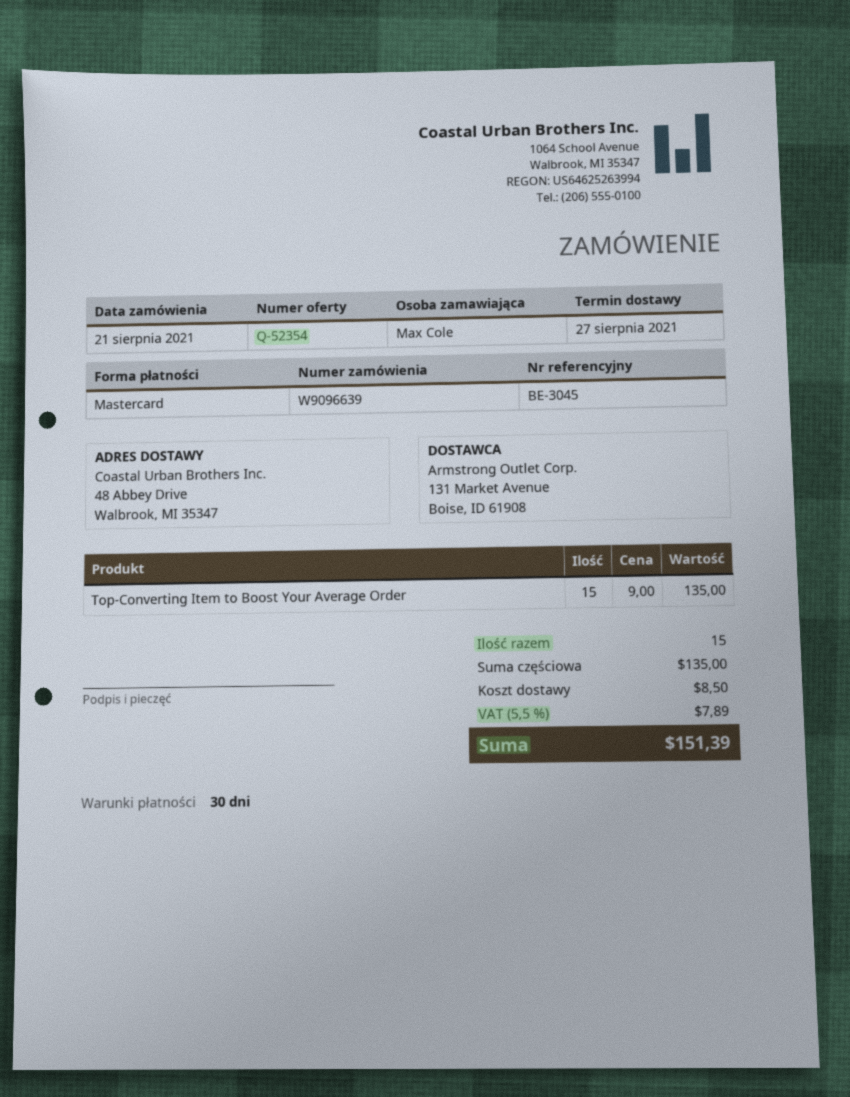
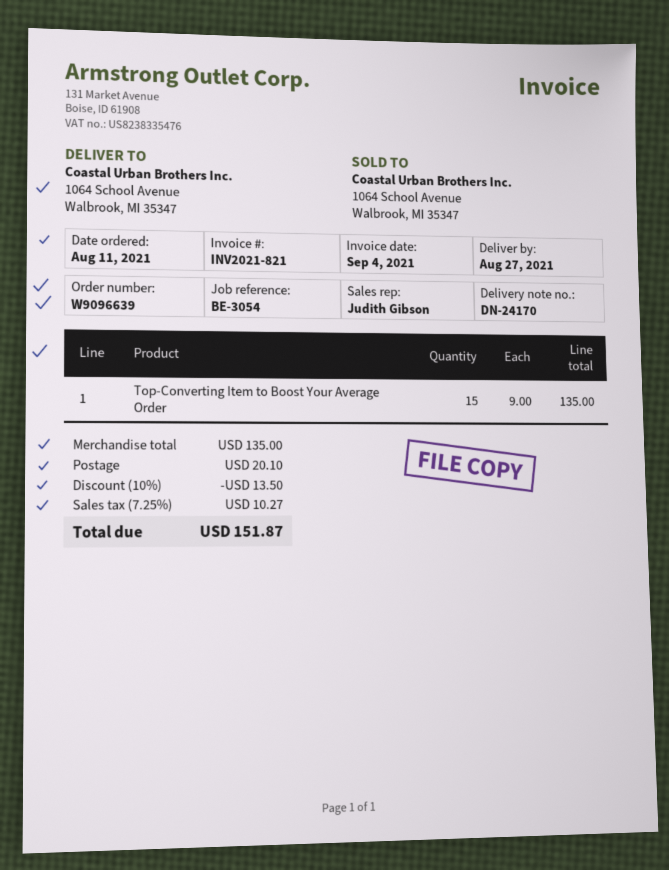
order date: 2021-08-21 -> 2021-08-11
reference: BE-3045 -> BE-3054
ship to: 48 Abbey Drive, Walbrook, MI 35347 -> 1064 School Avenue, Walbrook, MI 35347
discount: none -> 10% = 13.50
shipping: 8.50 -> 20.10
tax: 5.5% = 7.89 -> 7.25% = 10.27
total: 151.39 -> 151.87

